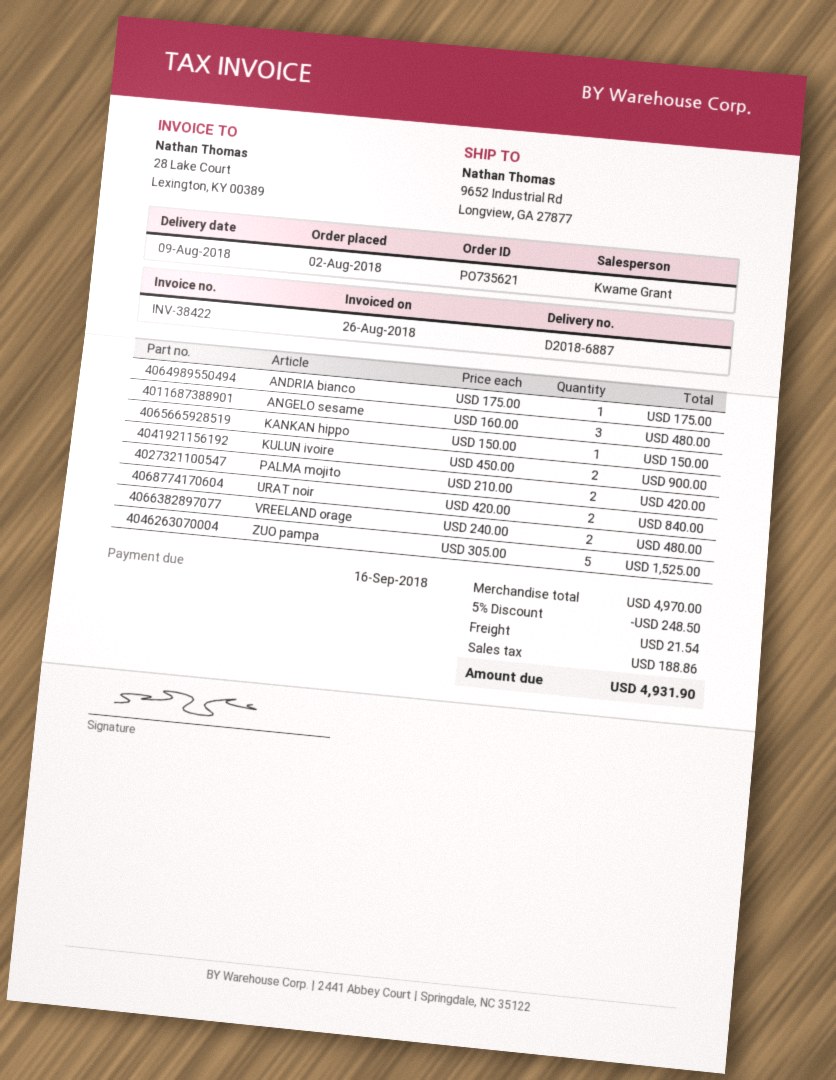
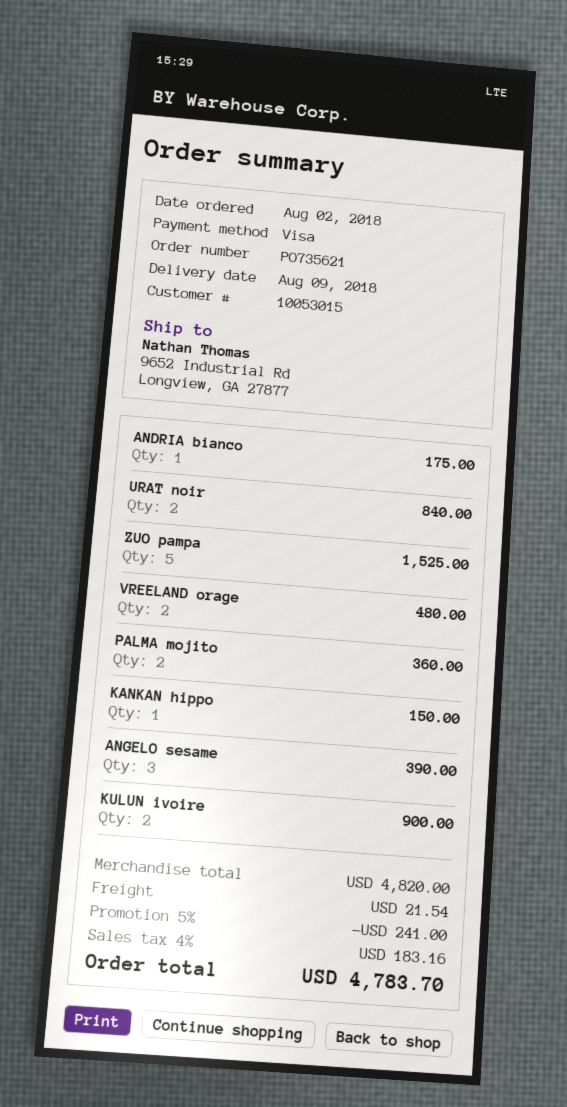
ANGELO sesame: 3 for 480.00 -> 3 for 390.00
PALMA mojito: 2 for 420.00 -> 2 for 360.00
subtotal: 4970.00 -> 4820.00
discount: 5% = 248.50 -> 5% = 241.00
tax: 188.86 -> 183.16
total: 4931.90 -> 4783.70

